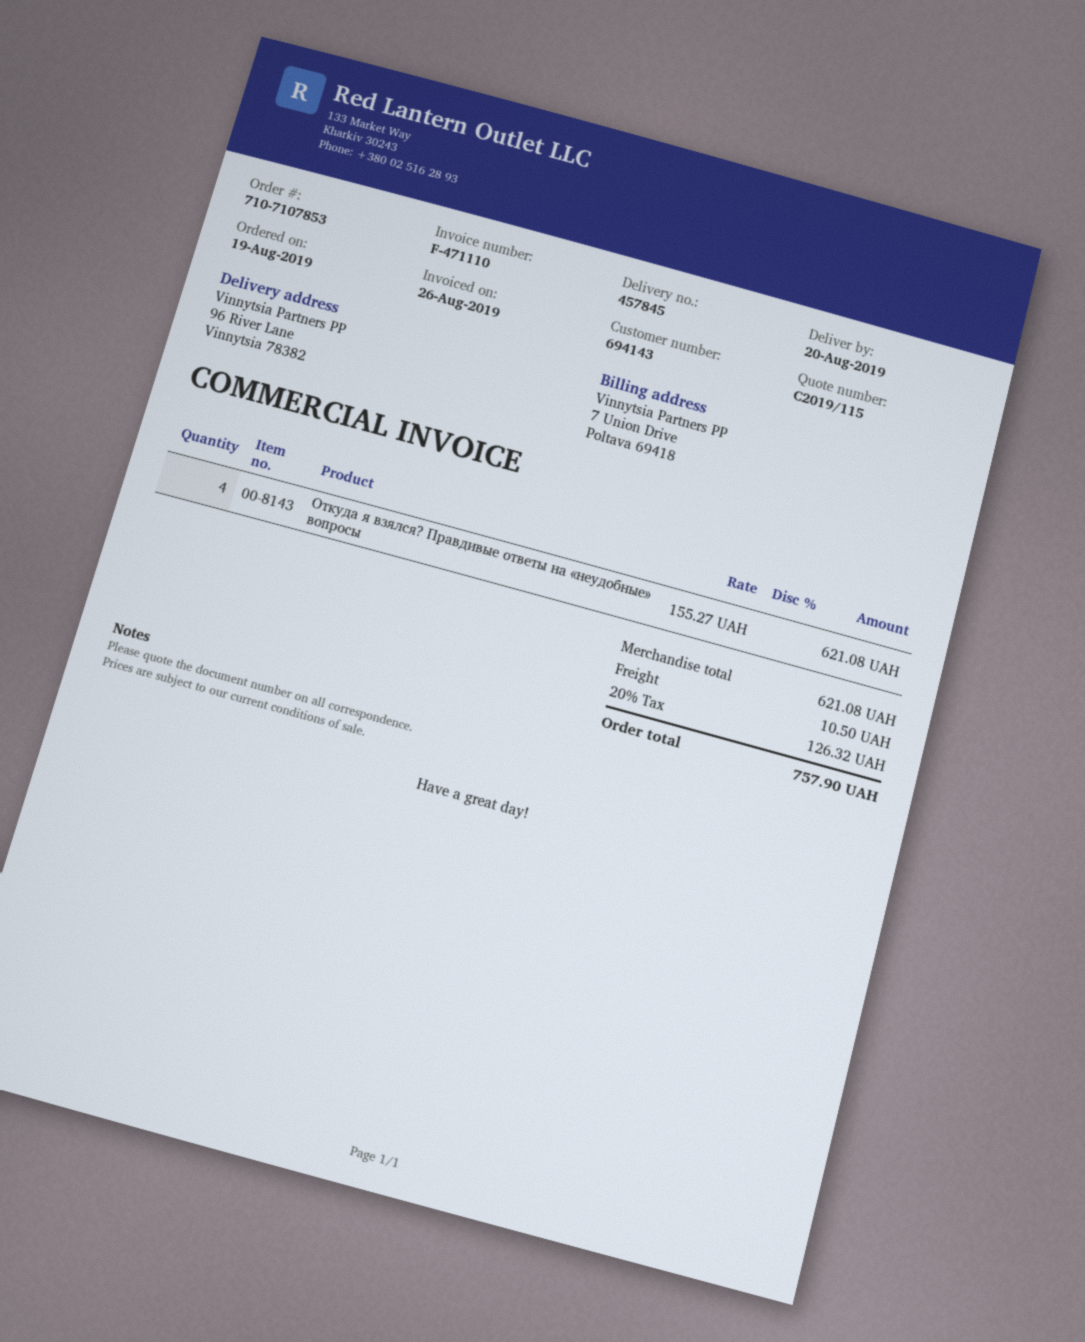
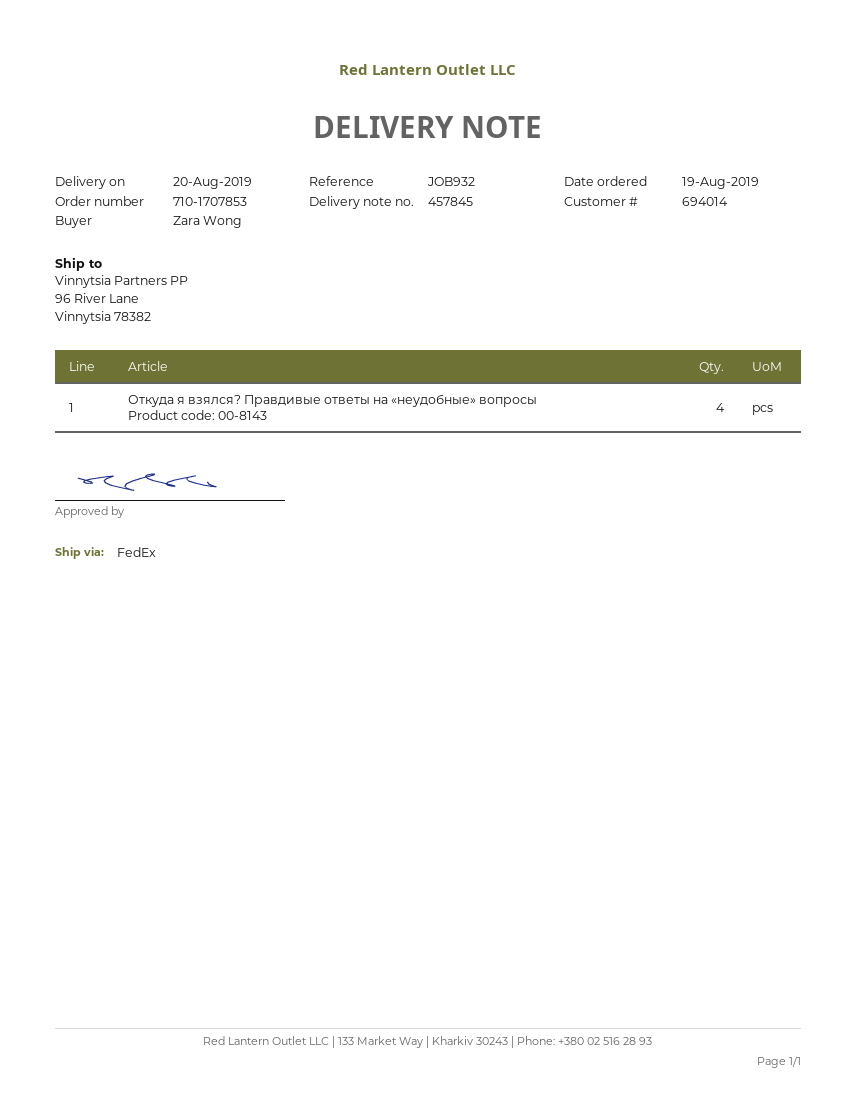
order number: 710-7107853 -> 710-1707853
customer number: 694143 -> 694014

